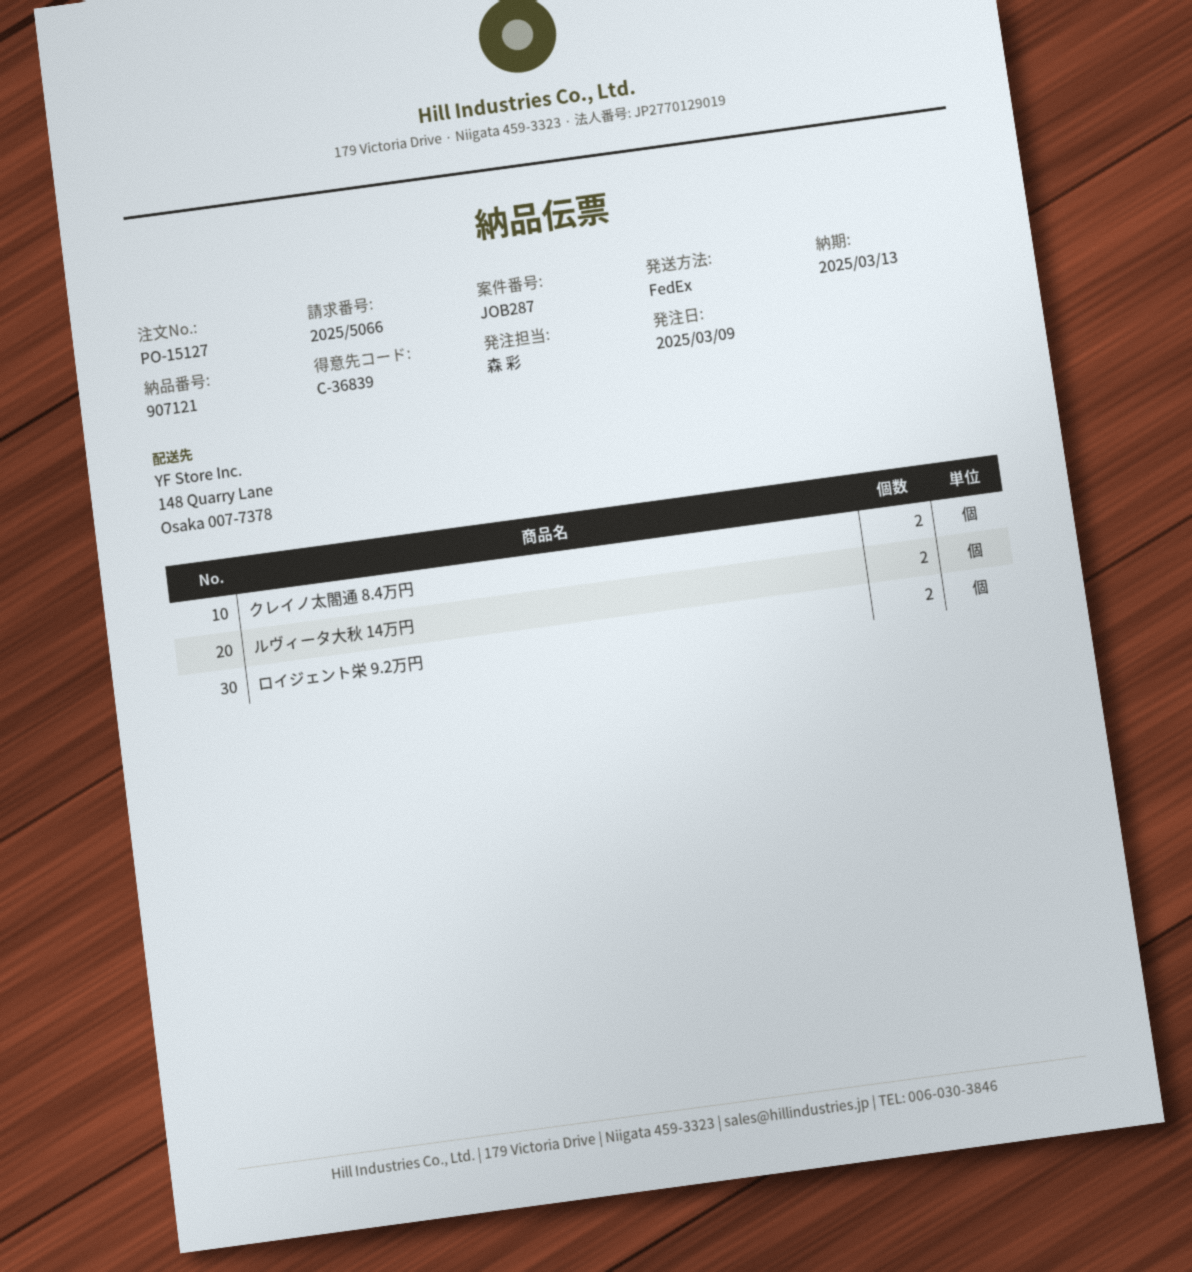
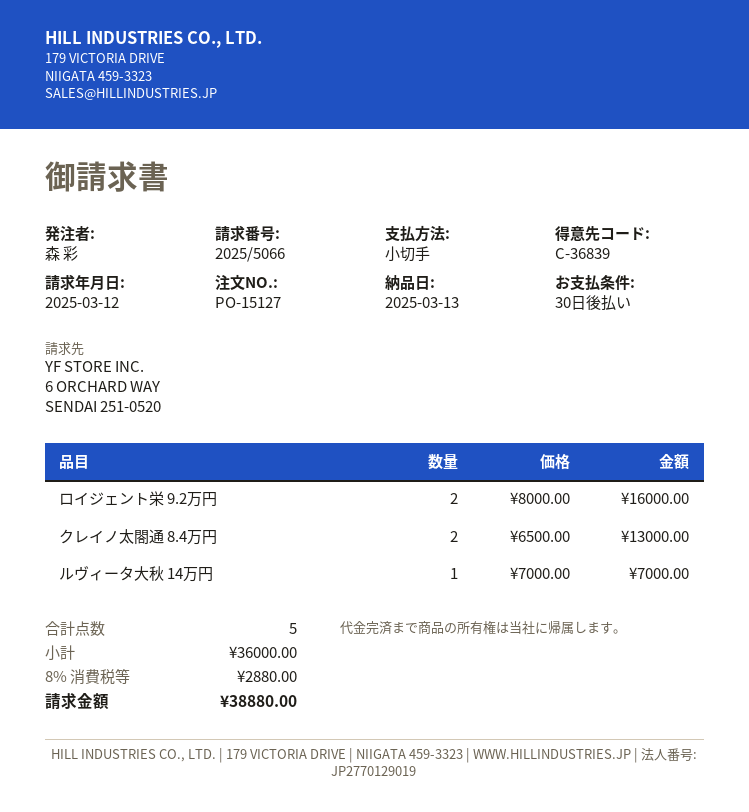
ルヴィータ大秋 14万円: 2 -> 1

